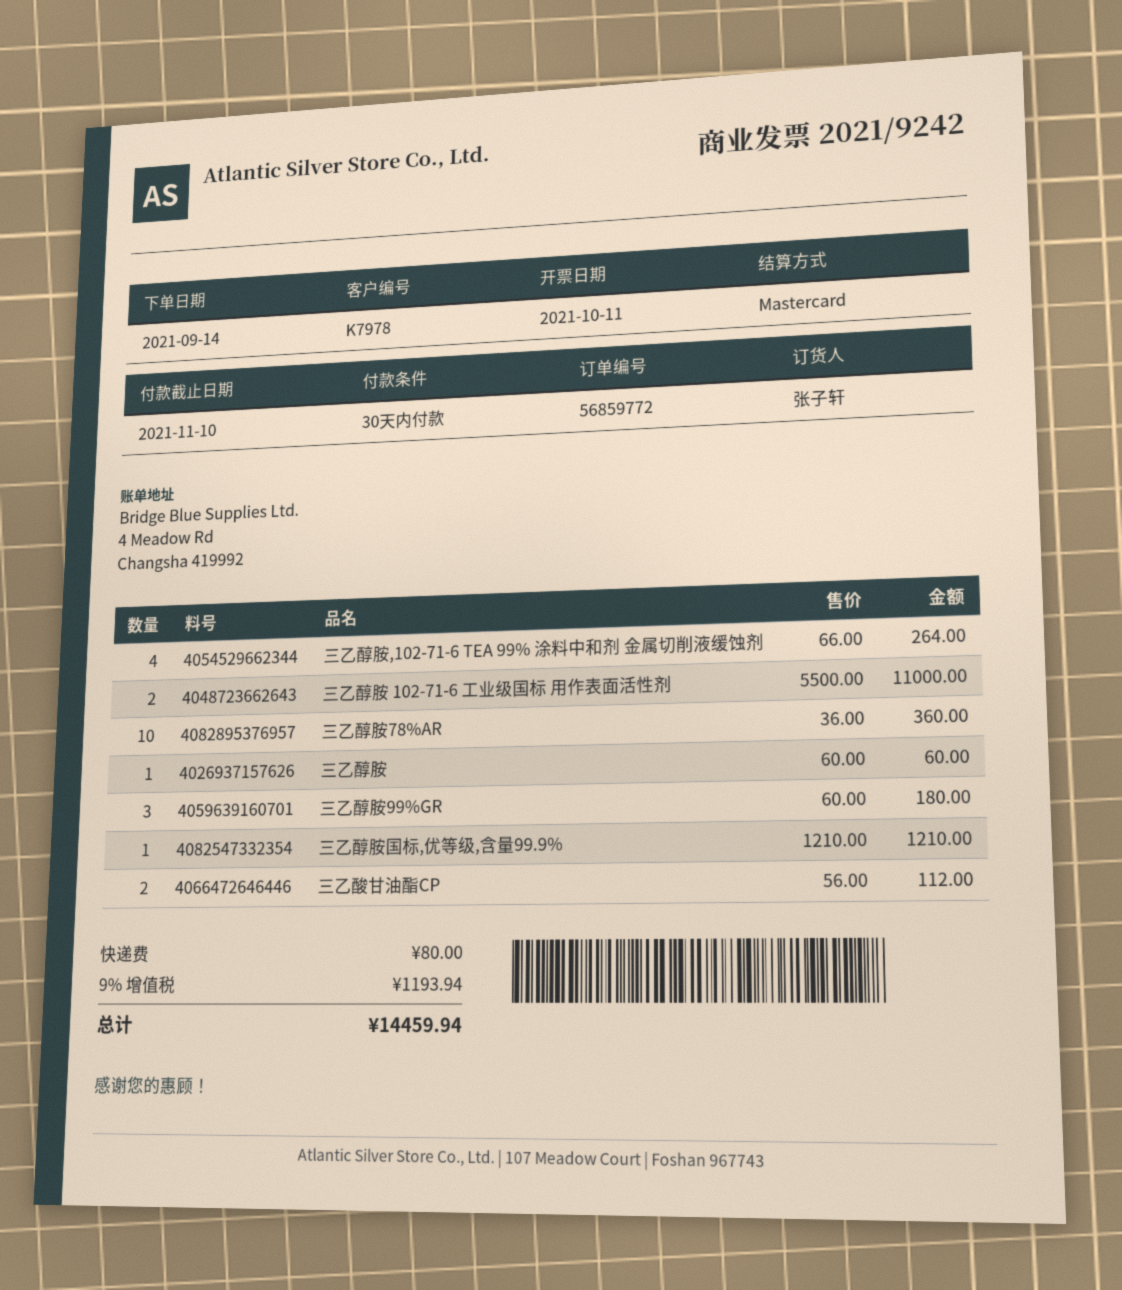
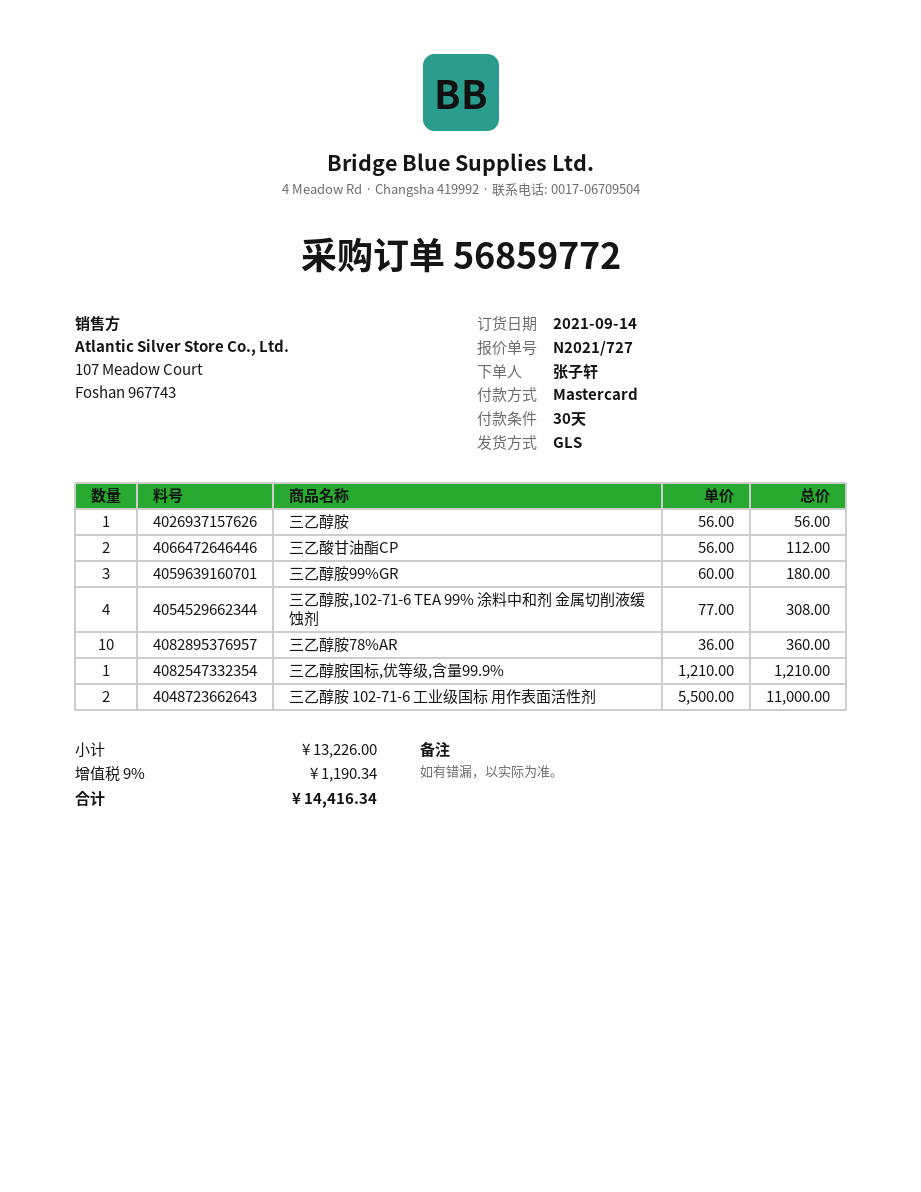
三乙醇胺,102-71-6 TEA 99% 涂料中和剂 金属切削液缓蚀剂: 4 x 66.00 = 264.00 -> 4 x 77.00 = 308.00
三乙醇胺: 1 x 60.00 = 60.00 -> 1 x 56.00 = 56.00
shipping: 80.00 -> none
tax: 9% = 1193.94 -> 9% = 1190.34
total: 14459.94 -> 14416.34

